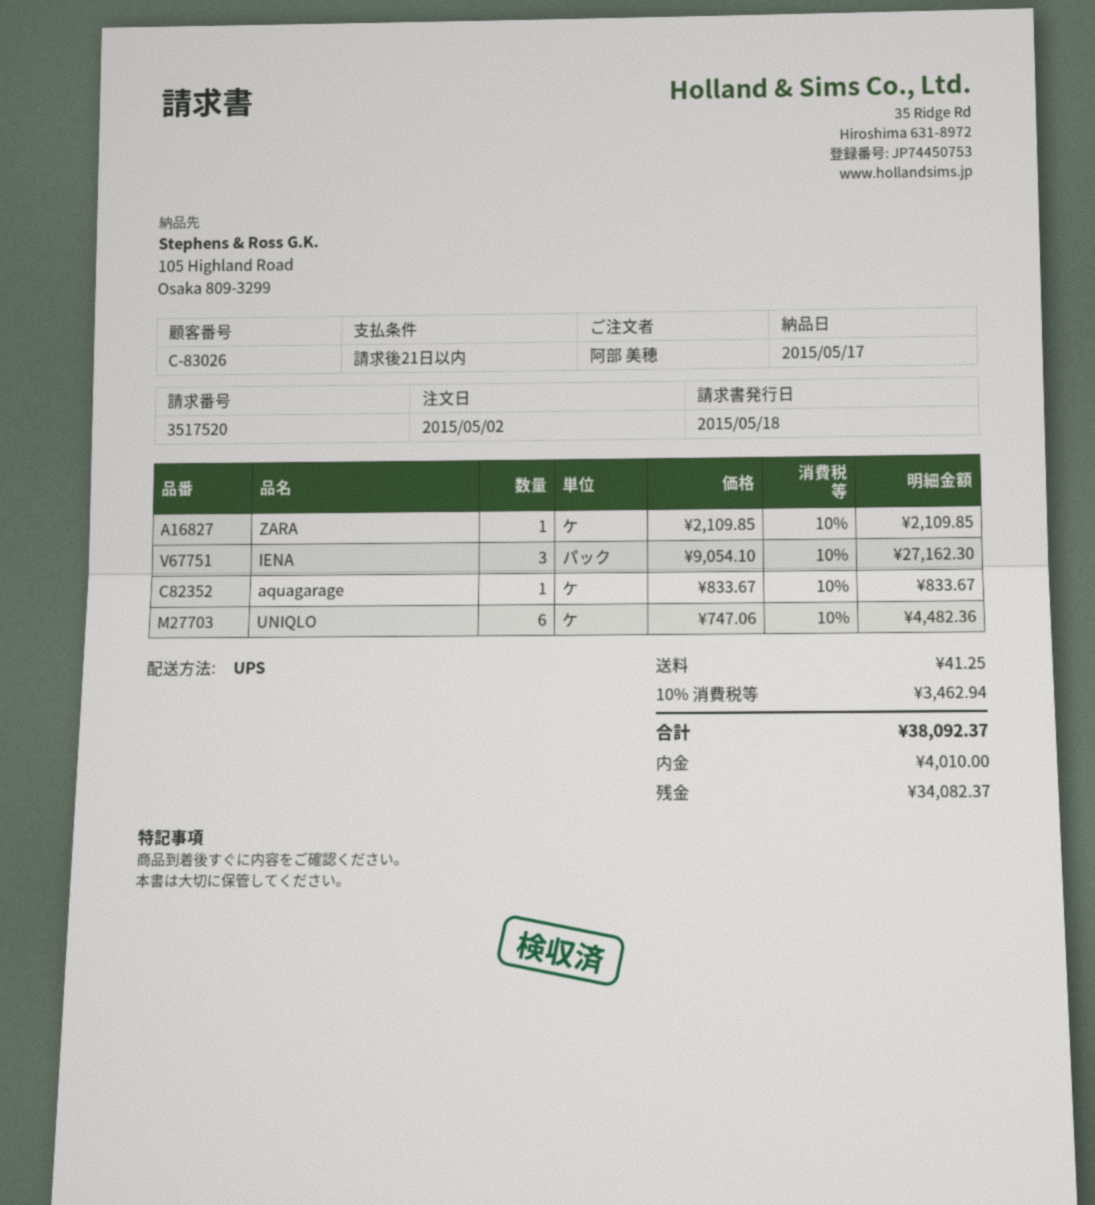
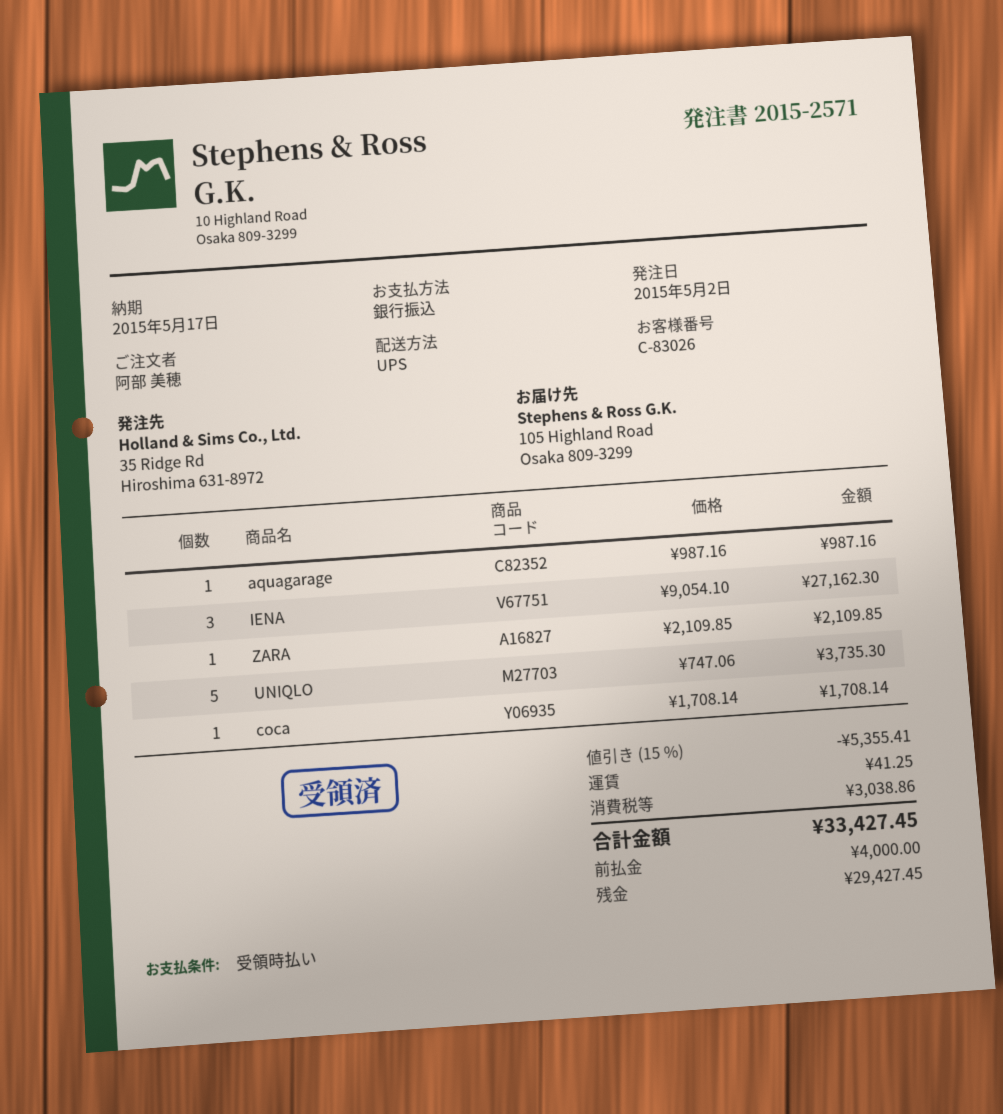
payment terms: 21 days -> on receipt
aquagarage: 1 x 833.67 = 833.67 -> 1 x 987.16 = 987.16
UNIQLO: 6 x 747.06 = 4482.36 -> 5 x 747.06 = 3735.30
coca: none -> 1 x 1708.14 = 1708.14
discount: none -> 15% = 5355.41
tax: 3462.94 -> 3038.86
total: 38092.37 -> 33427.45
deposit: 4010.00 -> 4000.00
balance: 34082.37 -> 29427.45

